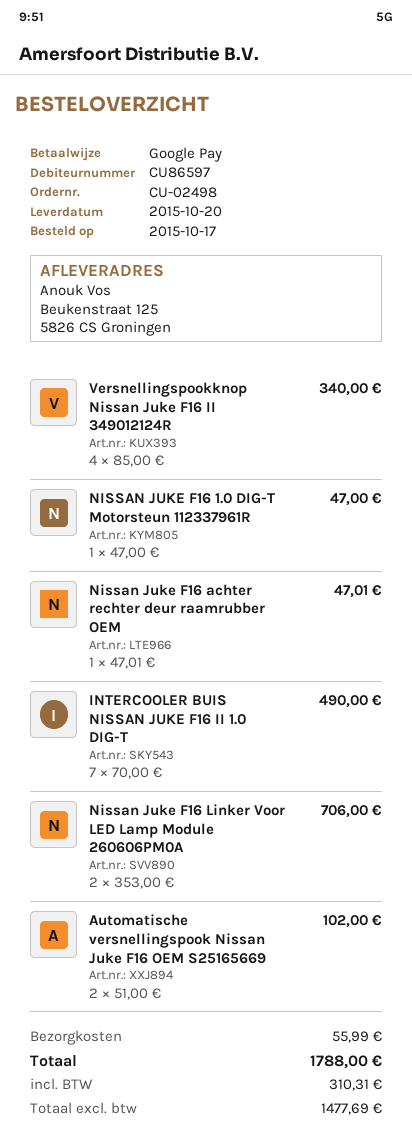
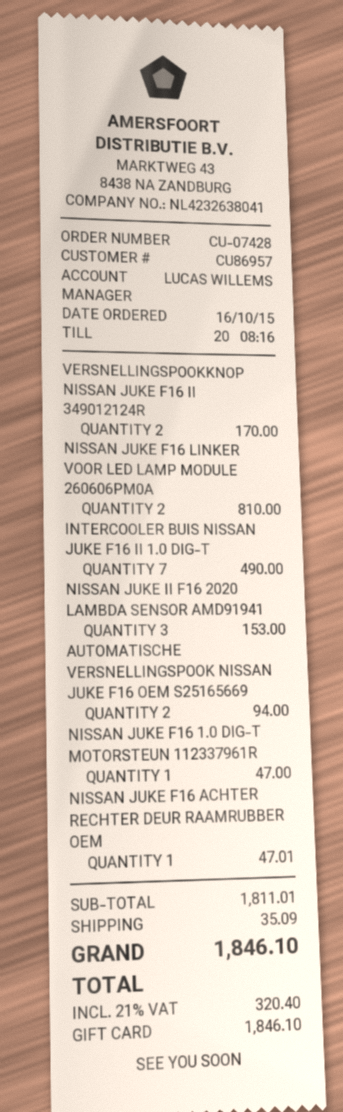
order number: CU-02498 -> CU-07428
order date: 2015-10-17 -> 2015-10-16
customer number: CU86597 -> CU86957
payment method: Google Pay -> gift card
Versnellingspookknop Nissan Juke F16 II 349012124R: 4 for 340.00 -> 2 for 170.00
Nissan Juke F16 Linker Voor LED Lamp Module 260606PM0A: 2 for 706.00 -> 2 for 810.00
Automatische versnellingspook Nissan Juke F16 OEM S25165669: 2 for 102.00 -> 2 for 94.00
NISSAN JUKE II F16 2020 LAMBDA SENSOR AMD91941: none -> 3 for 153.00
shipping: 55.99 -> 35.09
tax: 310.31 -> 320.40
total: 1788.00 -> 1846.10

